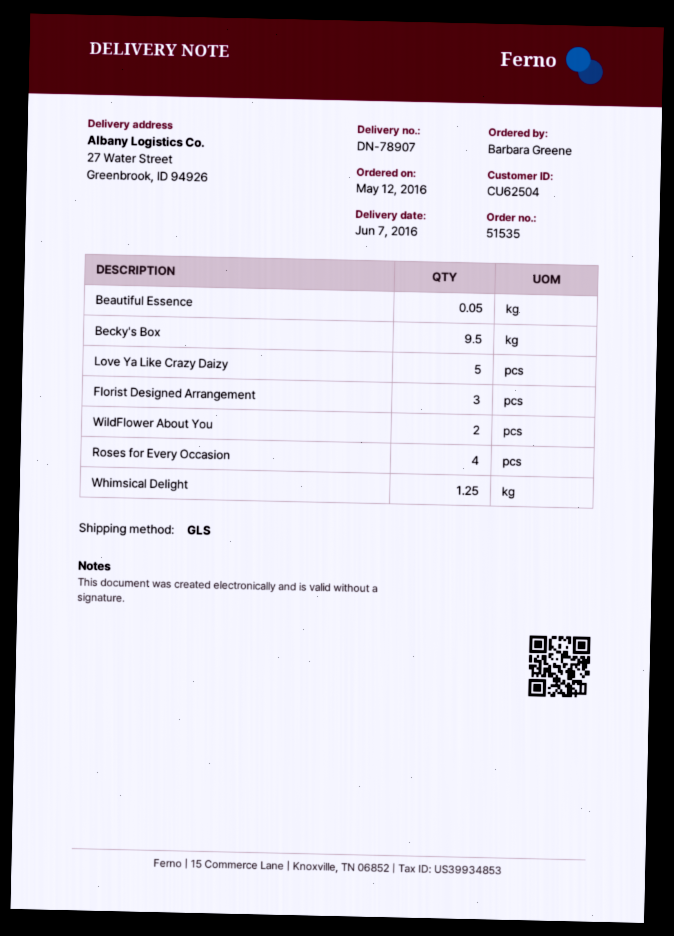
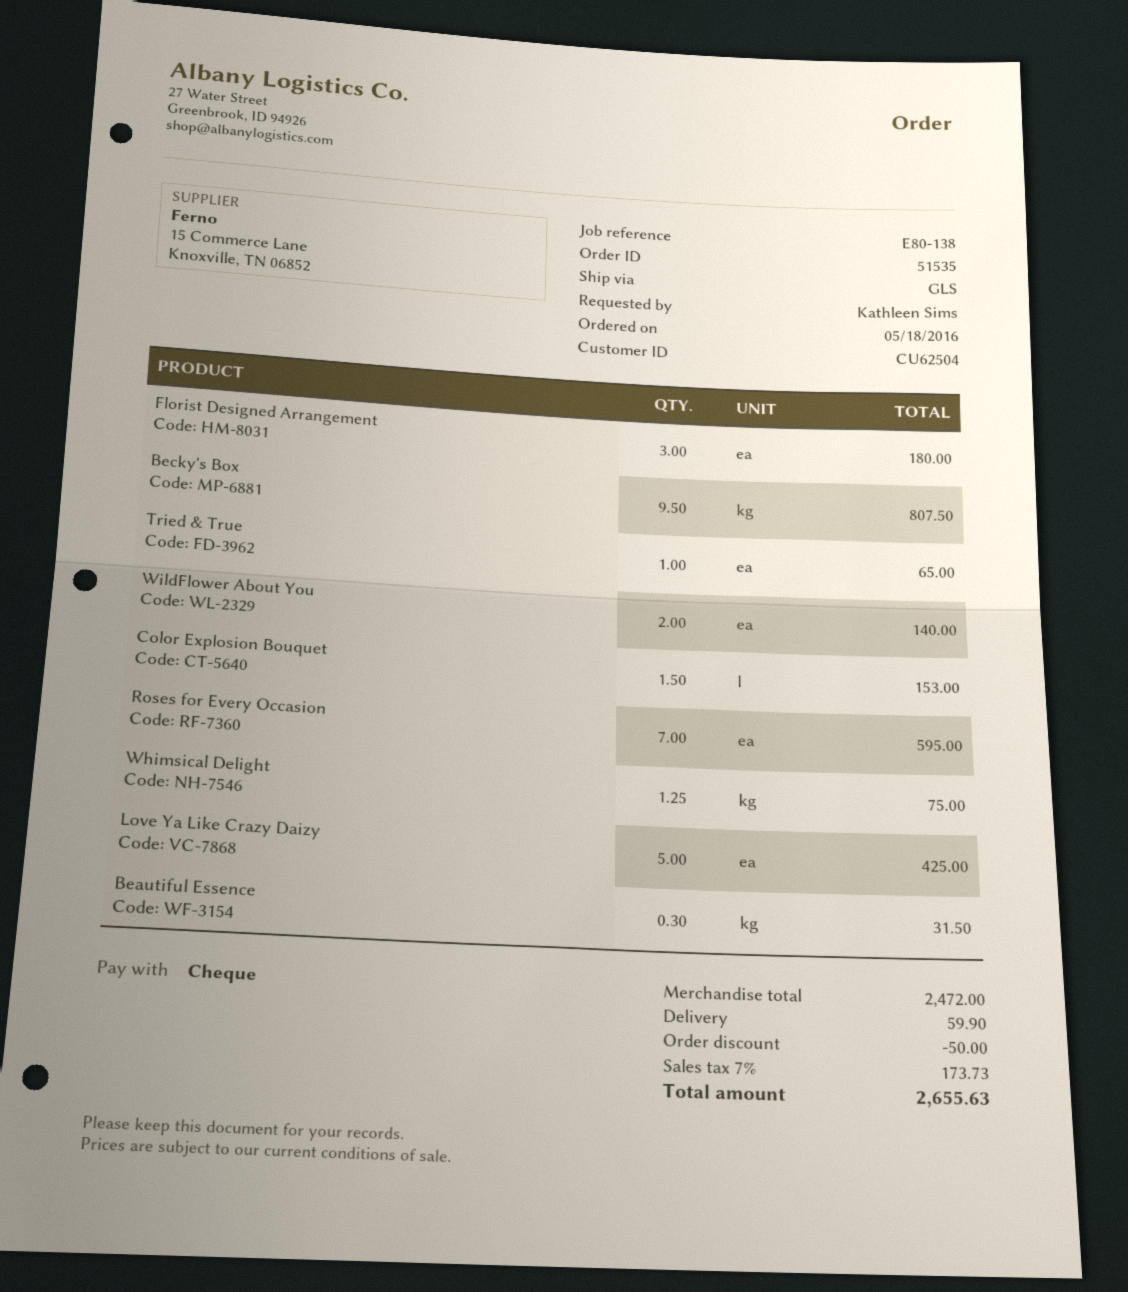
order date: 2016-05-12 -> 2016-05-18
ordered by: Barbara Greene -> Kathleen Sims
Beautiful Essence: 0.05 -> 0.3
Roses for Every Occasion: 4 -> 7
Tried & True: none -> 1
Color Explosion Bouquet: none -> 1.5

